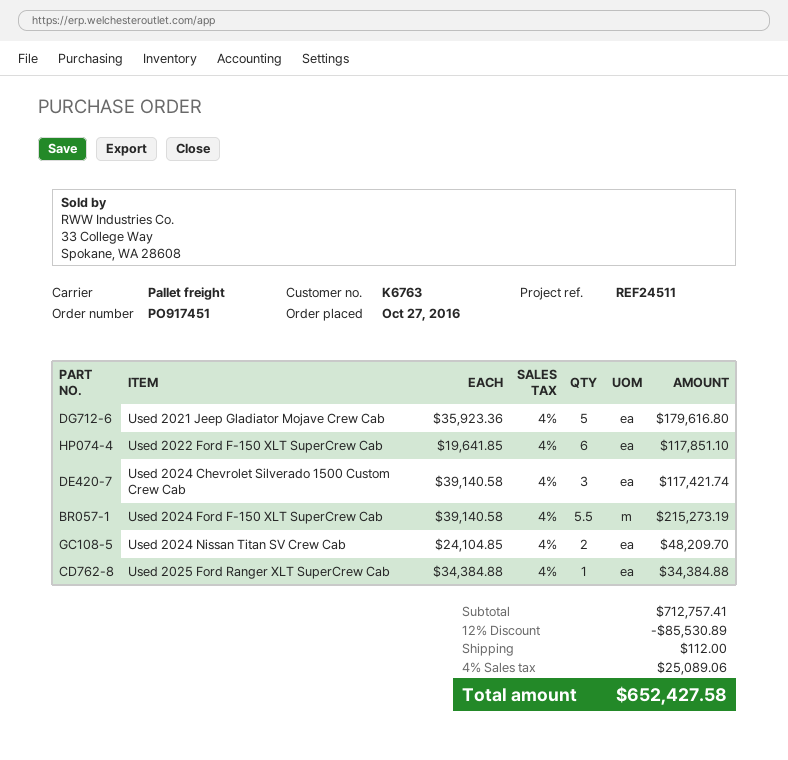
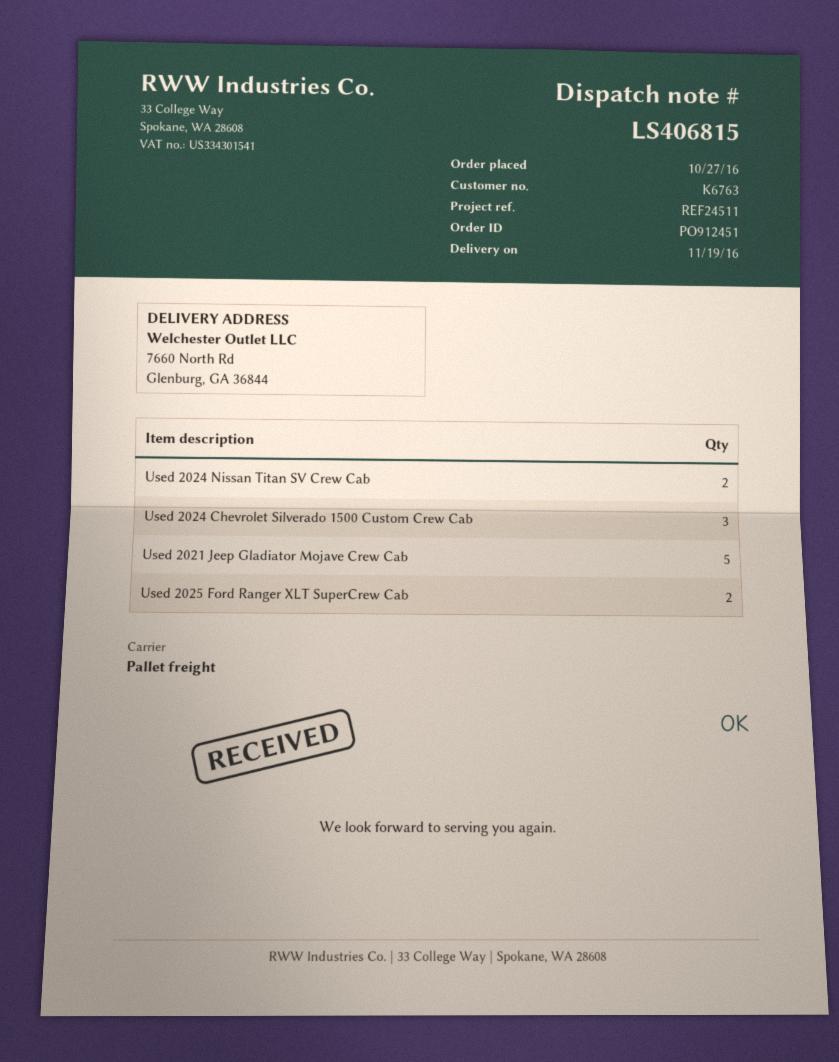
order number: PO917451 -> PO912451
Used 2022 Ford F-150 XLT SuperCrew Cab: 6 -> none
Used 2024 Ford F-150 XLT SuperCrew Cab: 5.5 -> none
Used 2025 Ford Ranger XLT SuperCrew Cab: 1 -> 2

